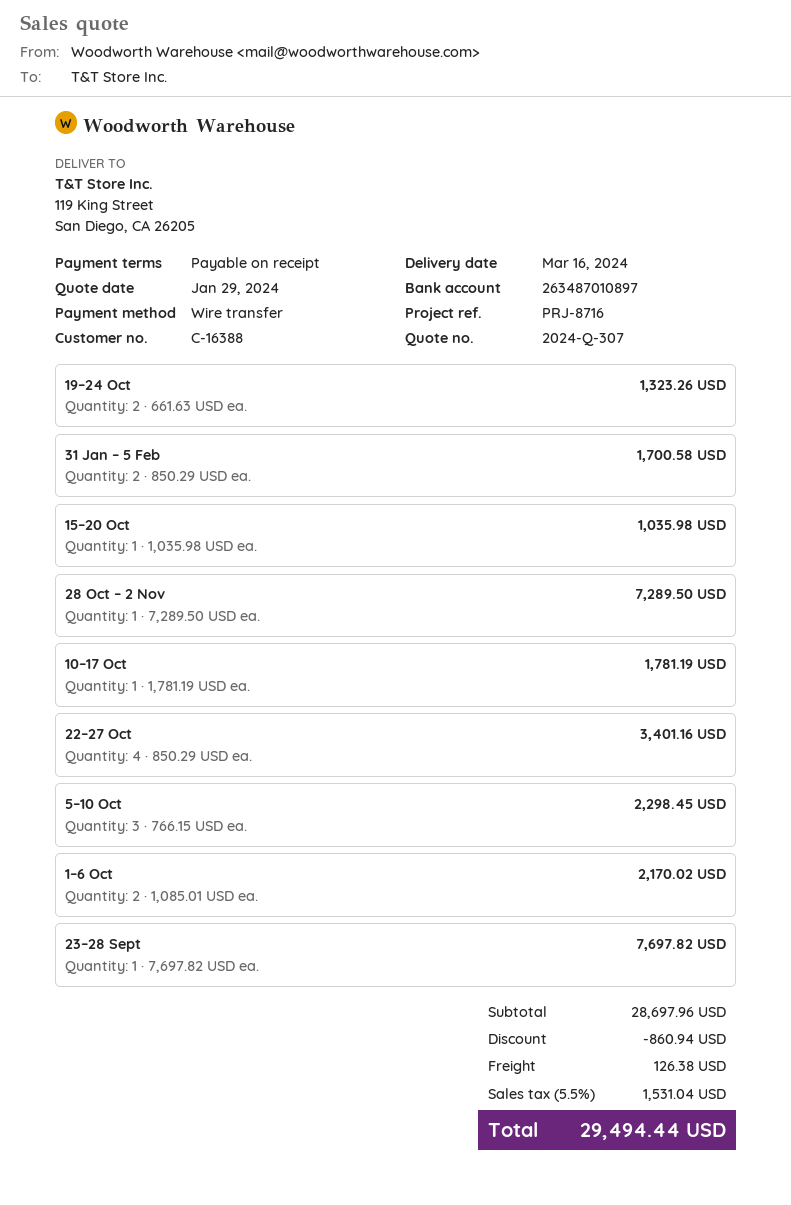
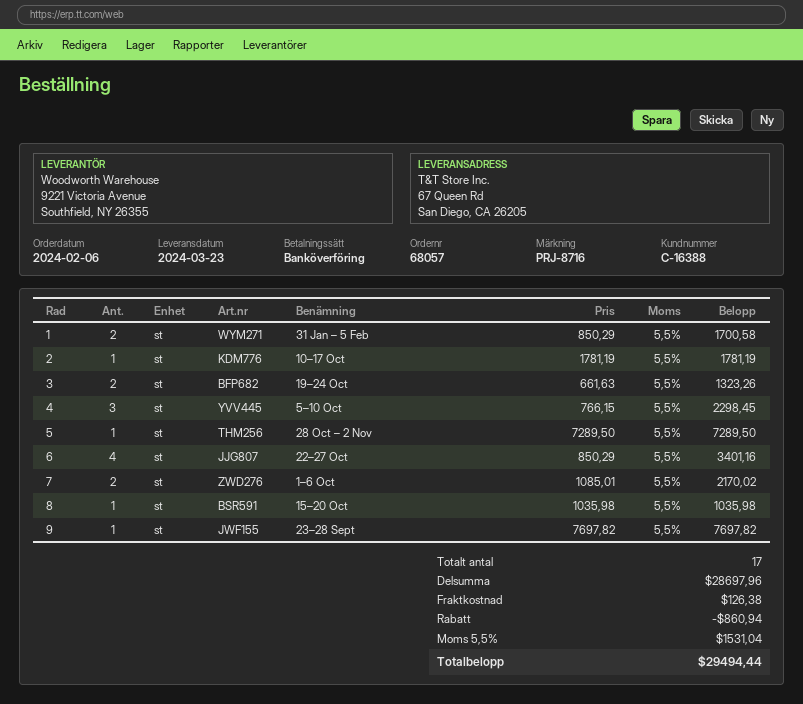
delivery date: 2024-03-16 -> 2024-03-23
ship to: 119 King Street, San Diego, CA 26205 -> 67 Queen Rd, San Diego, CA 26205

